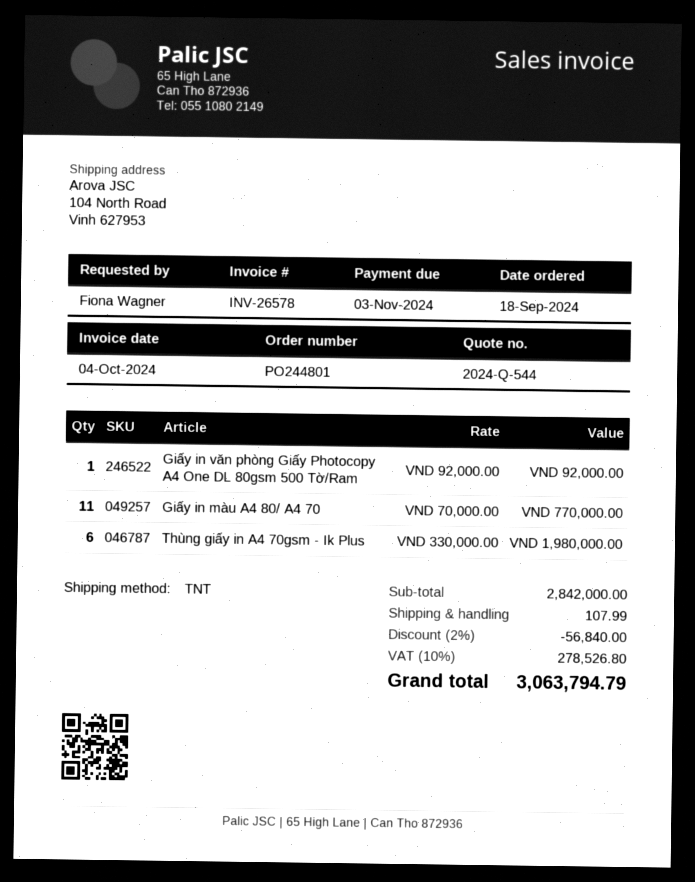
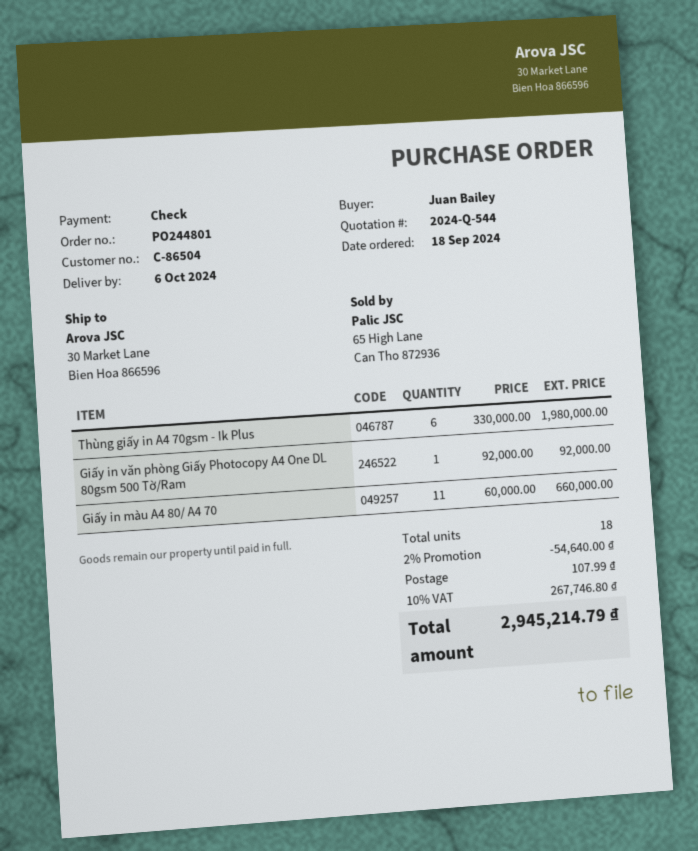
ordered by: Fiona Wagner -> Juan Bailey
ship to: 104 North Road, Vinh 627953 -> 30 Market Lane, Bien Hoa 866596
Giấy in màu A4 80/ A4 70: 11 x 70000.00 = 770000.00 -> 11 x 60000.00 = 660000.00
discount: 2% = 56840.00 -> 2% = 54640.00
tax: 10% = 278526.80 -> 10% = 267746.80
total: 3063794.79 -> 2945214.79

